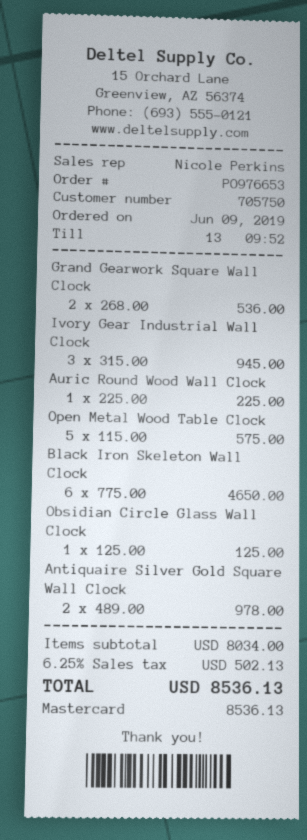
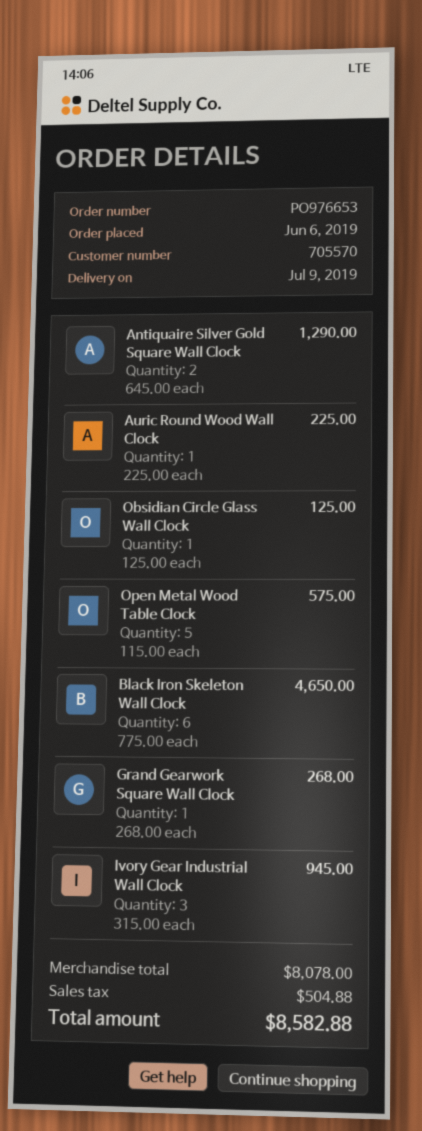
order date: 2019-06-09 -> 2019-06-06
customer number: 705750 -> 705570
Grand Gearwork Square Wall Clock: 2 x 268.00 = 536.00 -> 1 x 268.00 = 268.00
Antiquaire Silver Gold Square Wall Clock: 2 x 489.00 = 978.00 -> 2 x 645.00 = 1290.00
subtotal: 8034.00 -> 8078.00
tax: 502.13 -> 504.88
total: 8536.13 -> 8582.88

